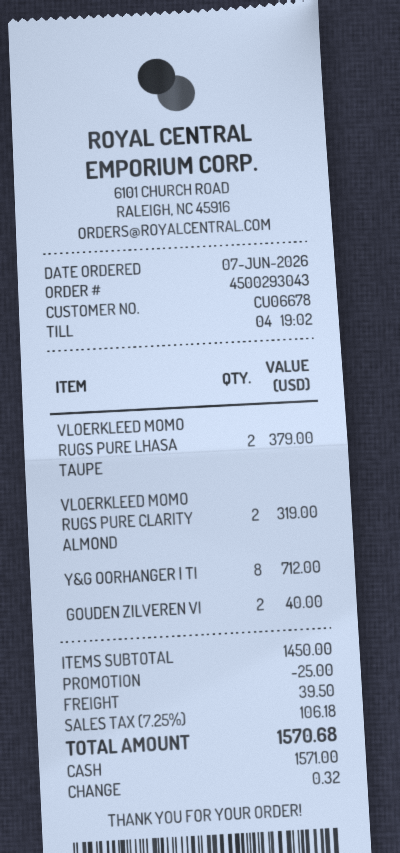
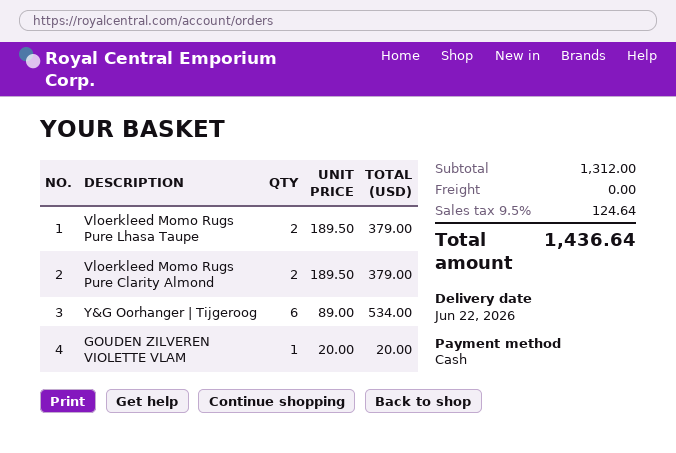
VLOERKLEED MOMO RUGS PURE CLARITY ALMOND: 2 for 319.00 -> 2 for 379.00
Y&G OORHANGER | TI: 8 for 712.00 -> 6 for 534.00
GOUDEN ZILVEREN VI: 2 for 40.00 -> 1 for 20.00
subtotal: 1450.00 -> 1312.00
discount: 25.00 -> none
shipping: 39.50 -> 0.00
tax: 7.25% = 106.18 -> 9.5% = 124.64
total: 1570.68 -> 1436.64

